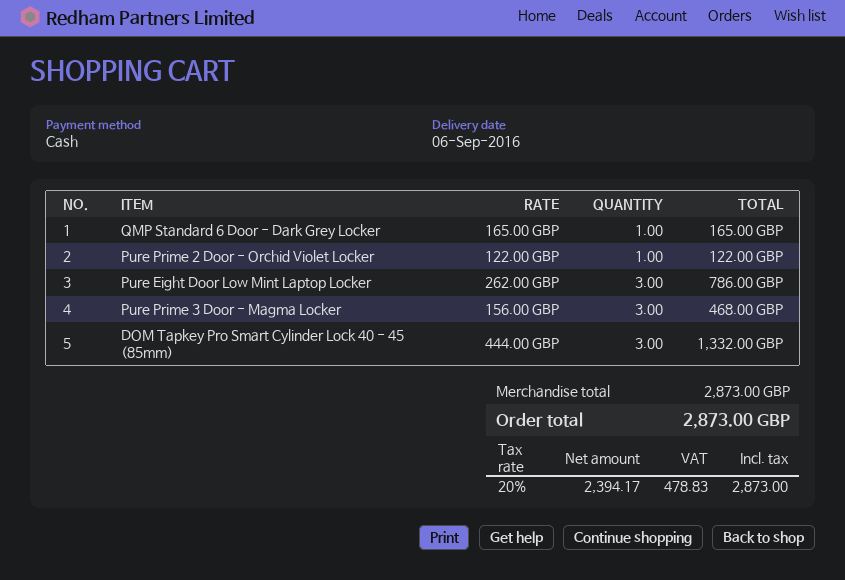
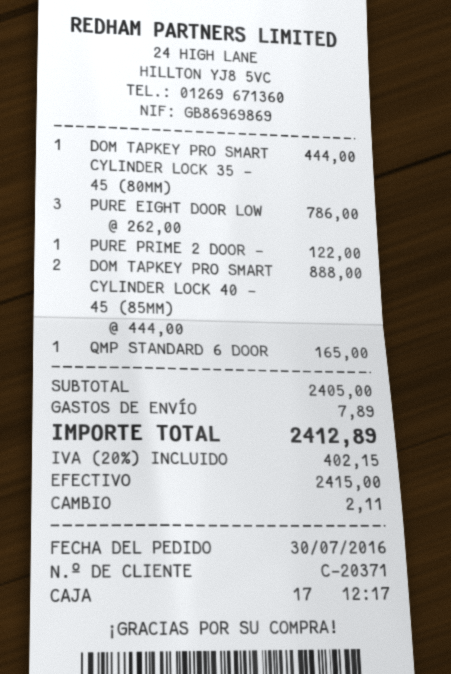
Pure Prime 3 Door - Magma Locker: 3 x 156.00 = 468.00 -> none
DOM Tapkey Pro Smart Cylinder Lock 40 - 45 (85mm): 3 x 444.00 = 1332.00 -> 2 x 444.00 = 888.00
DOM TAPKEY PRO SMART CYLINDER LOCK 35 - 45 (80MM): none -> 1 x 444.00 = 444.00
subtotal: 2873.00 -> 2405.00
shipping: none -> 7.89
tax: 20% = 478.83 -> 20% = 402.15
total: 2873.00 -> 2412.89

